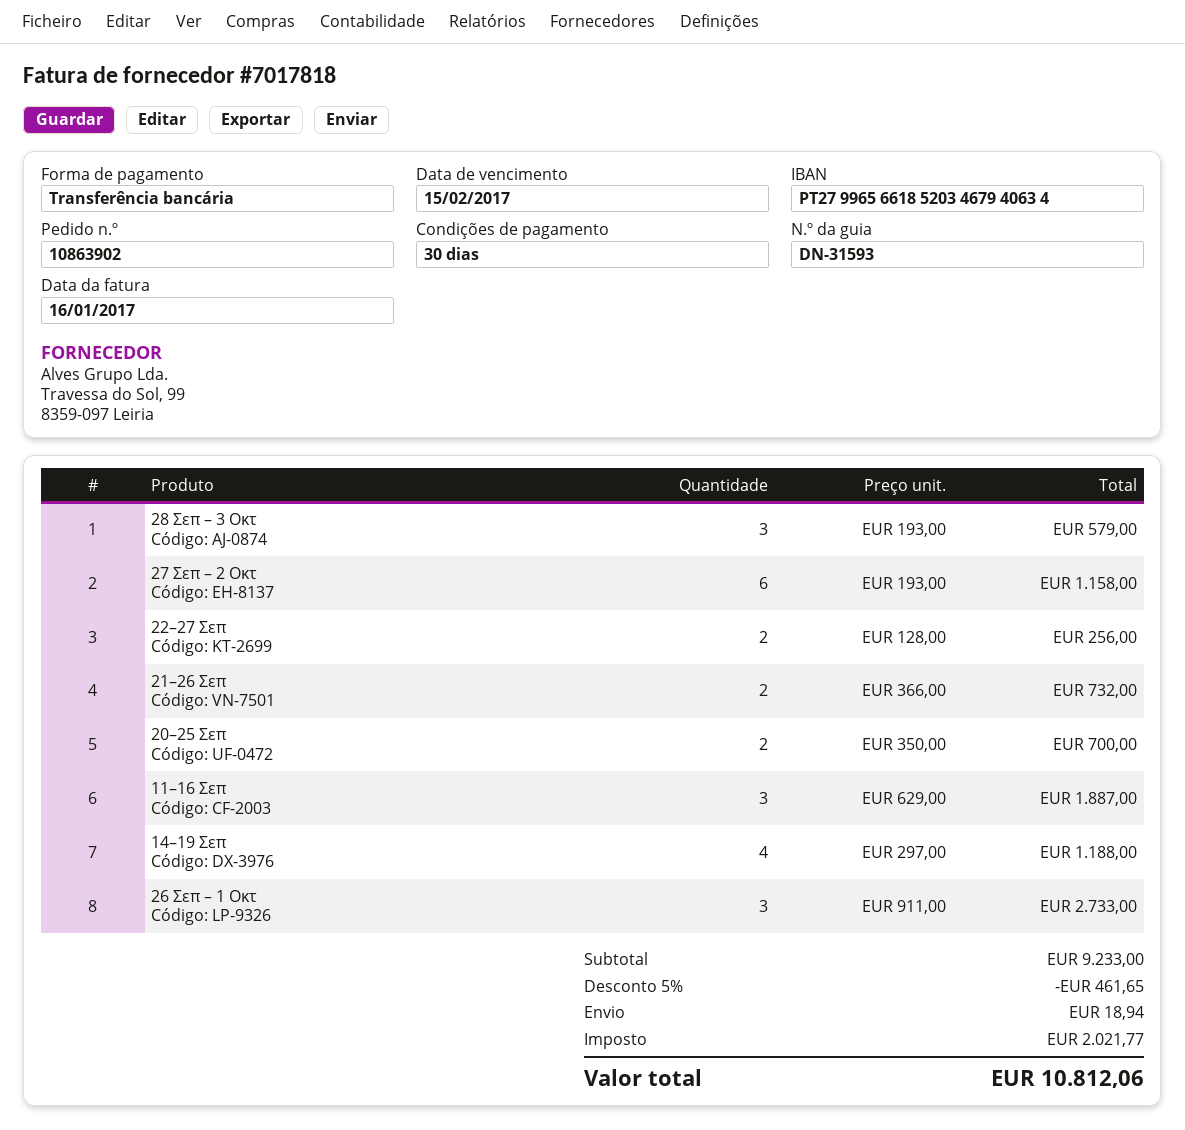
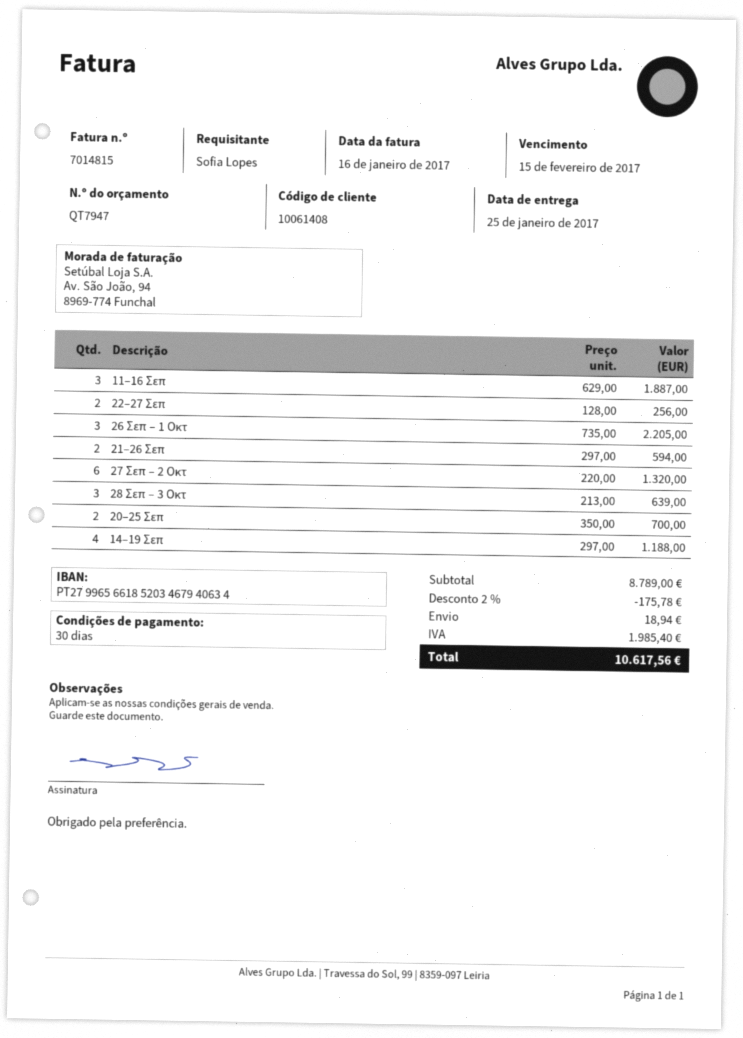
invoice number: 7017818 -> 7014815
28 Σεπ – 3 Οκτ: 3 x 193.00 = 579.00 -> 3 x 213.00 = 639.00
27 Σεπ – 2 Οκτ: 6 x 193.00 = 1158.00 -> 6 x 220.00 = 1320.00
21–26 Σεπ: 2 x 366.00 = 732.00 -> 2 x 297.00 = 594.00
26 Σεπ – 1 Οκτ: 3 x 911.00 = 2733.00 -> 3 x 735.00 = 2205.00
subtotal: 9233.00 -> 8789.00
discount: 5% = 461.65 -> 2% = 175.78
tax: 2021.77 -> 1985.40
total: 10812.06 -> 10617.56

